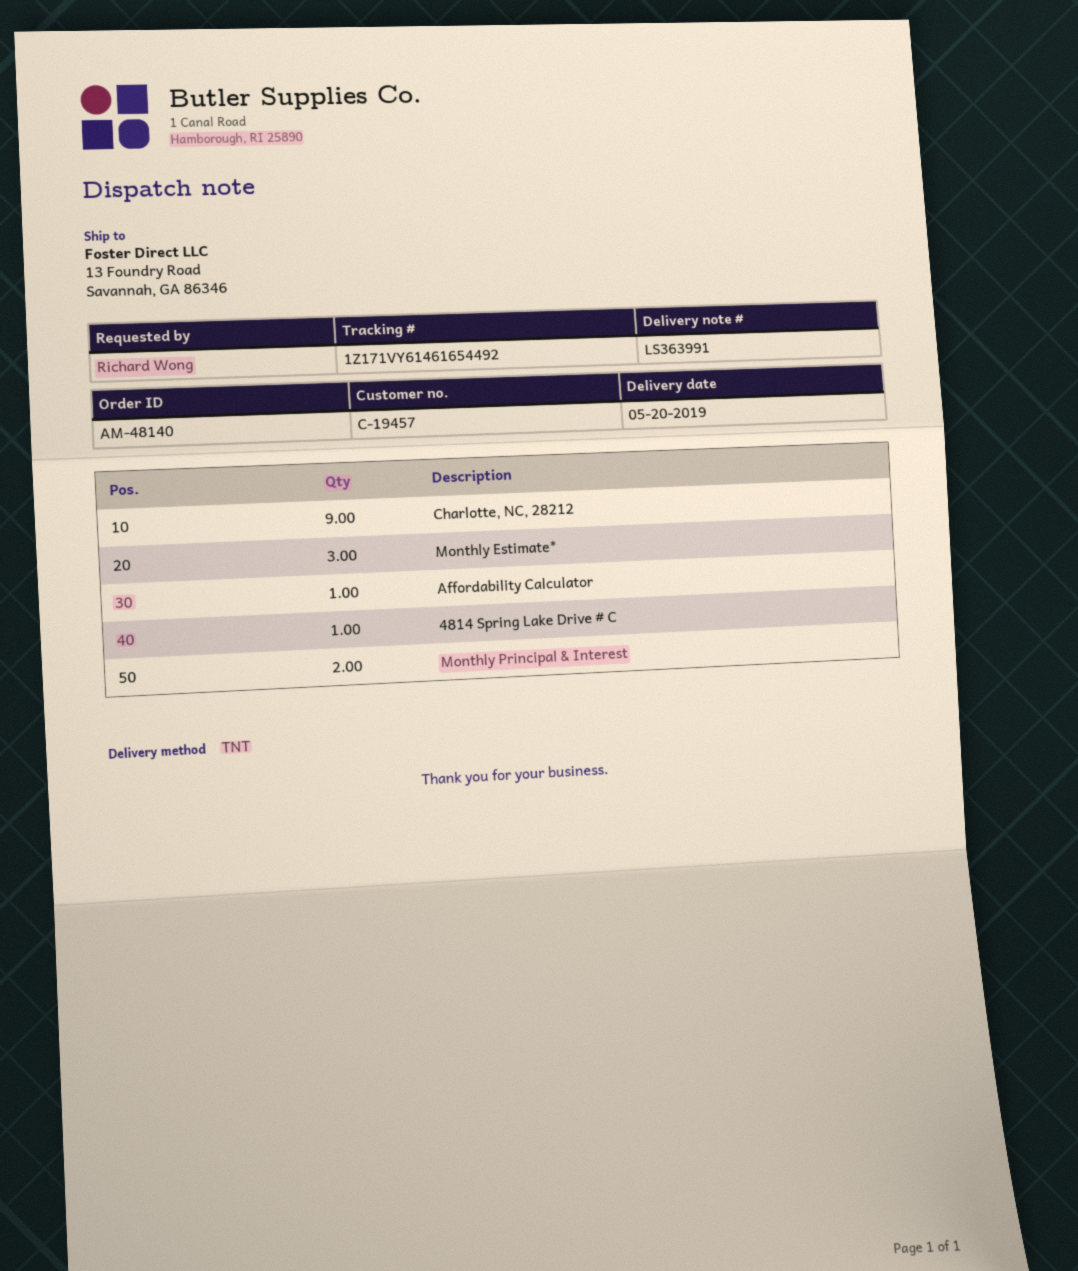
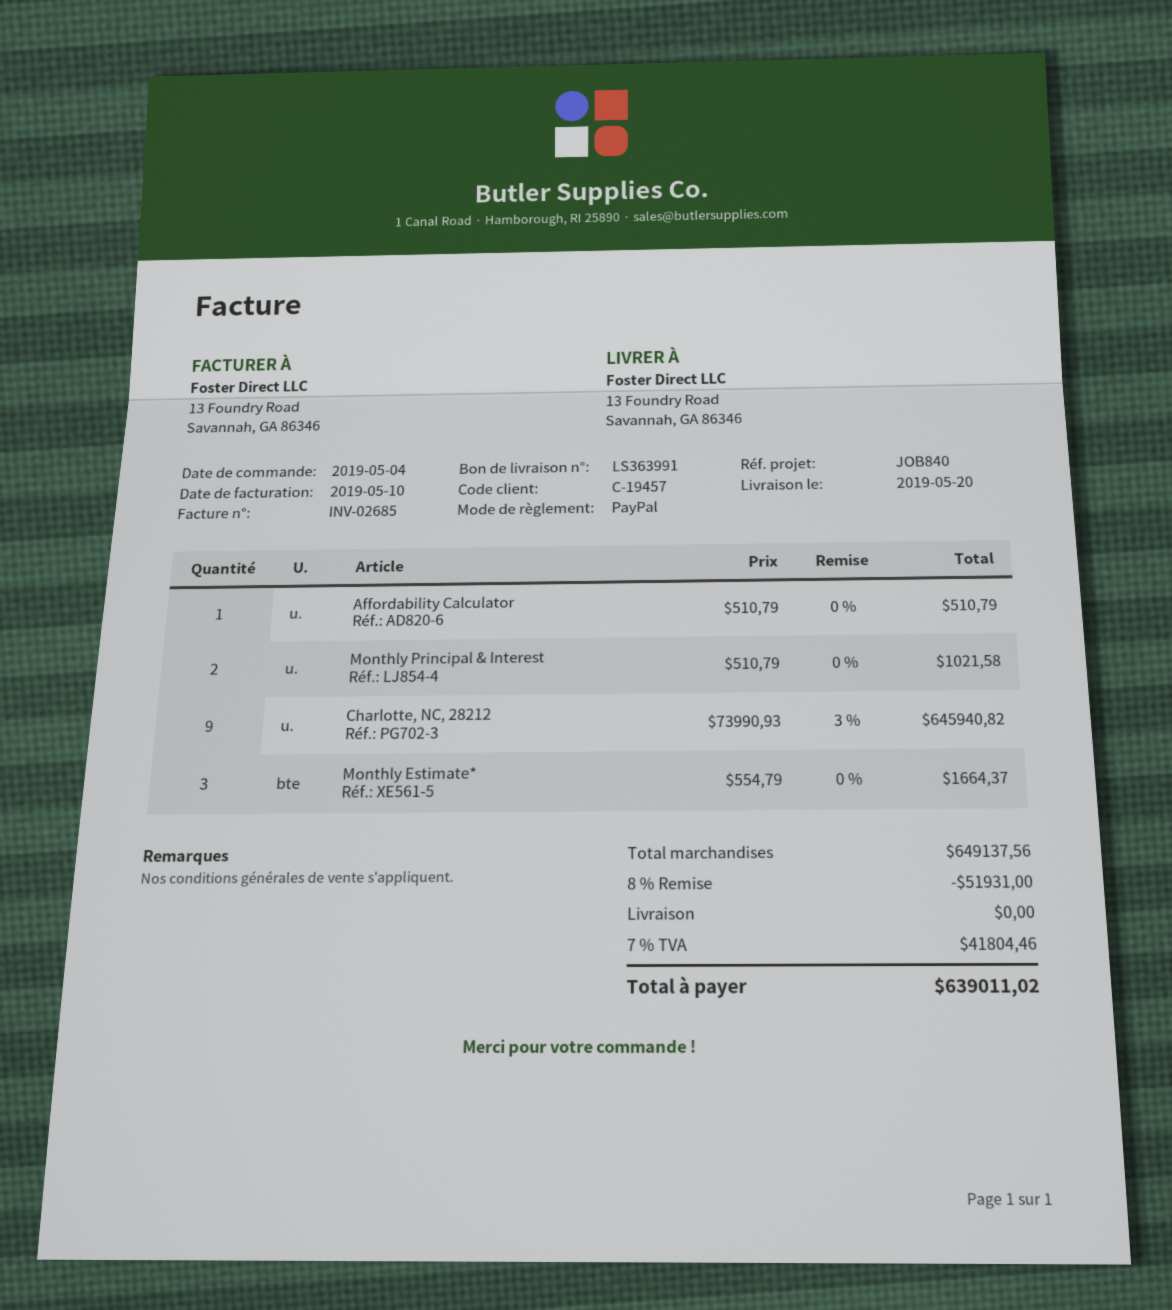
4814 Spring Lake Drive # C: 1 -> none

